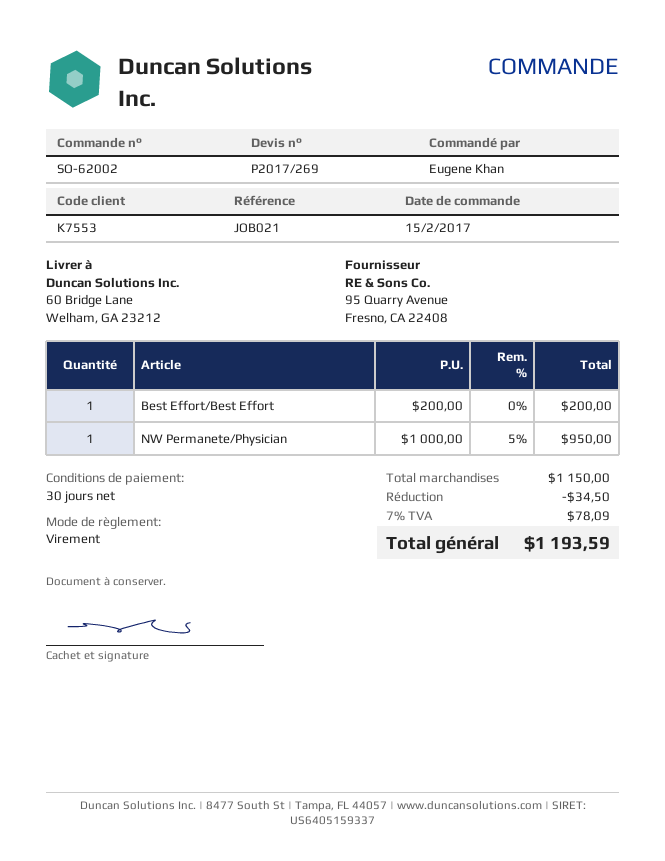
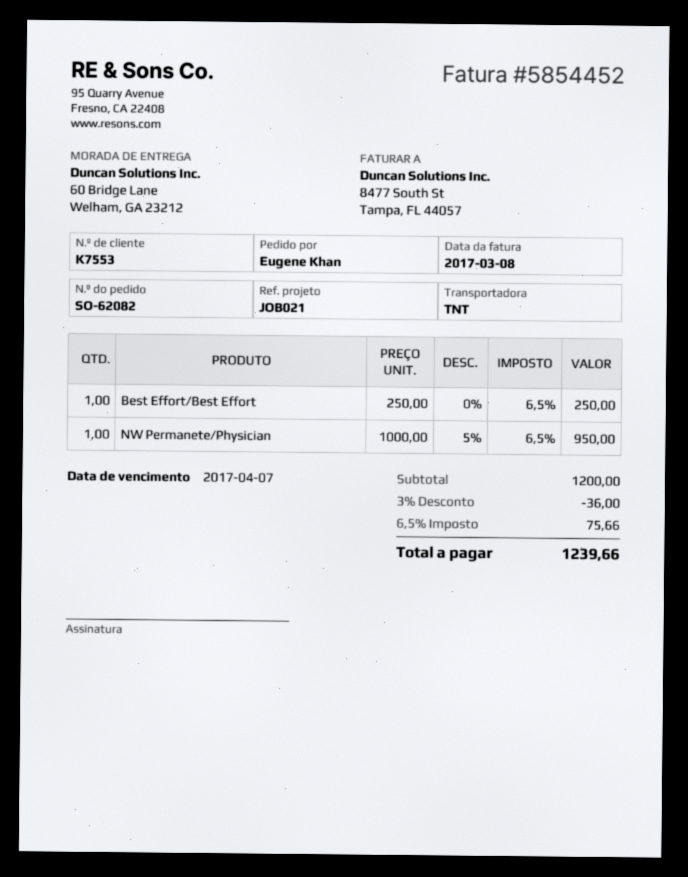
order number: SO-62002 -> SO-62082
Best Effort/Best Effort: 1 x 200.00 = 200.00 -> 1 x 250.00 = 250.00
subtotal: 1150.00 -> 1200.00
discount: 34.50 -> 36.00
tax: 7% = 78.09 -> 6.5% = 75.66
total: 1193.59 -> 1239.66

